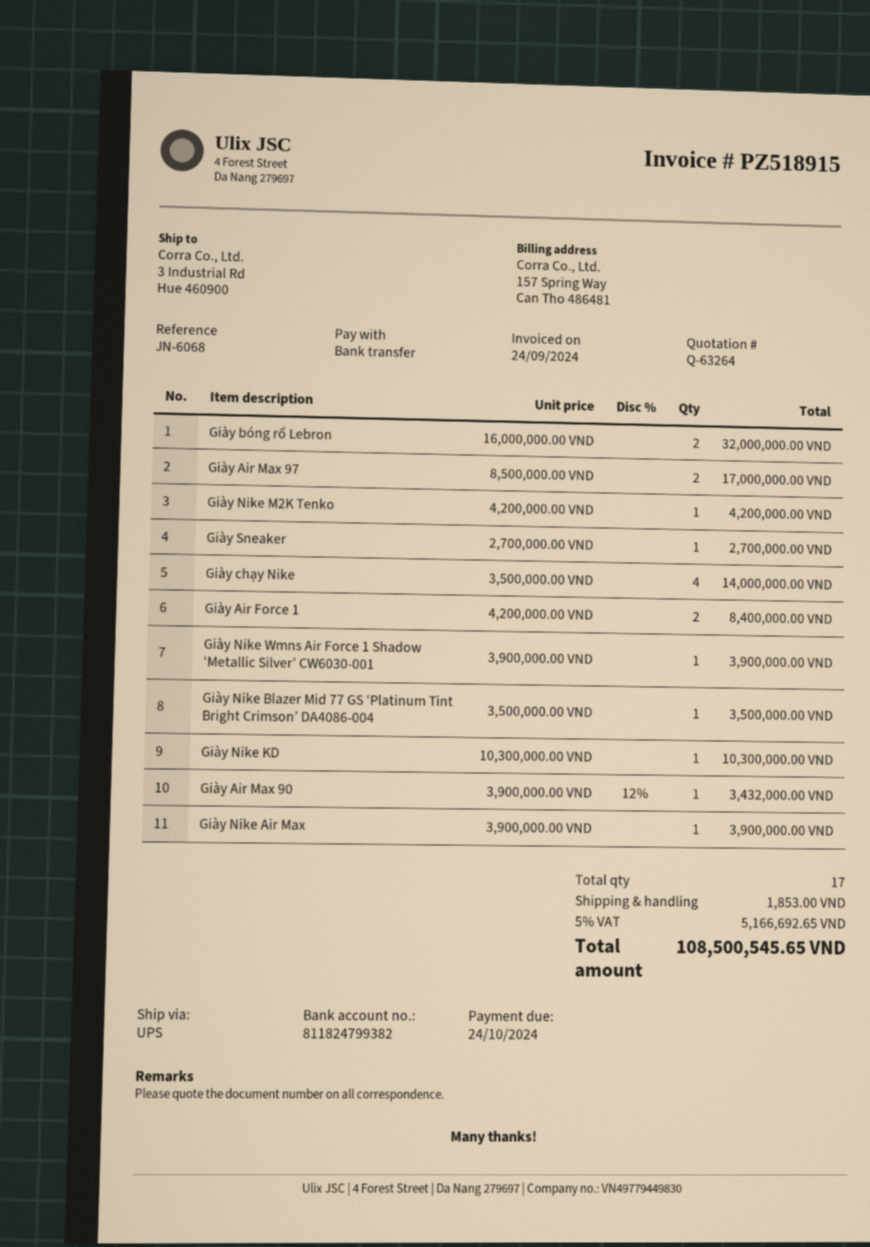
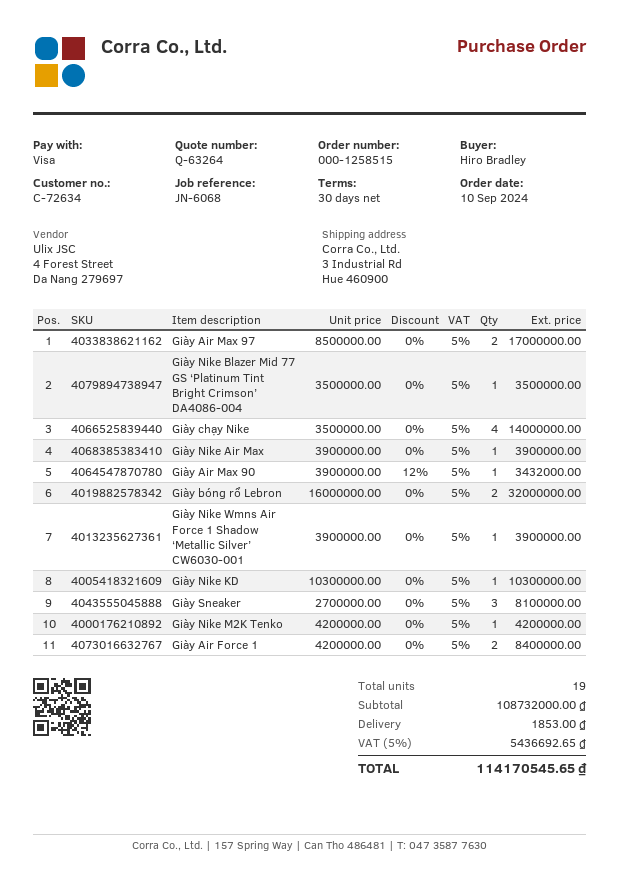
payment method: bank transfer -> Visa
Giày Sneaker: 1 x 2700000.00 = 2700000.00 -> 3 x 2700000.00 = 8100000.00
total quantity: 17 -> 19
tax: 5% = 5166692.65 -> 5% = 5436692.65
total: 108500545.65 -> 114170545.65

